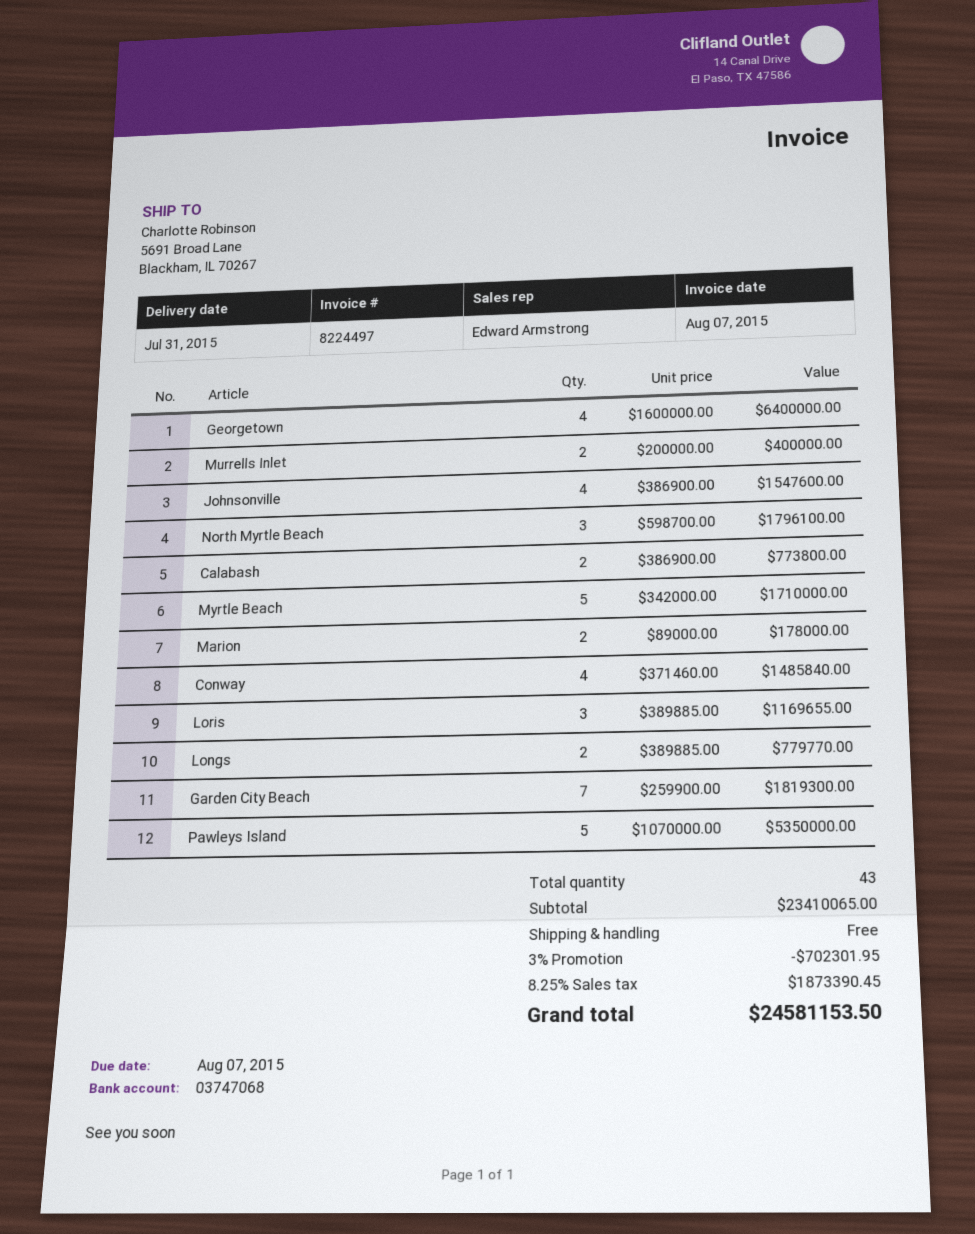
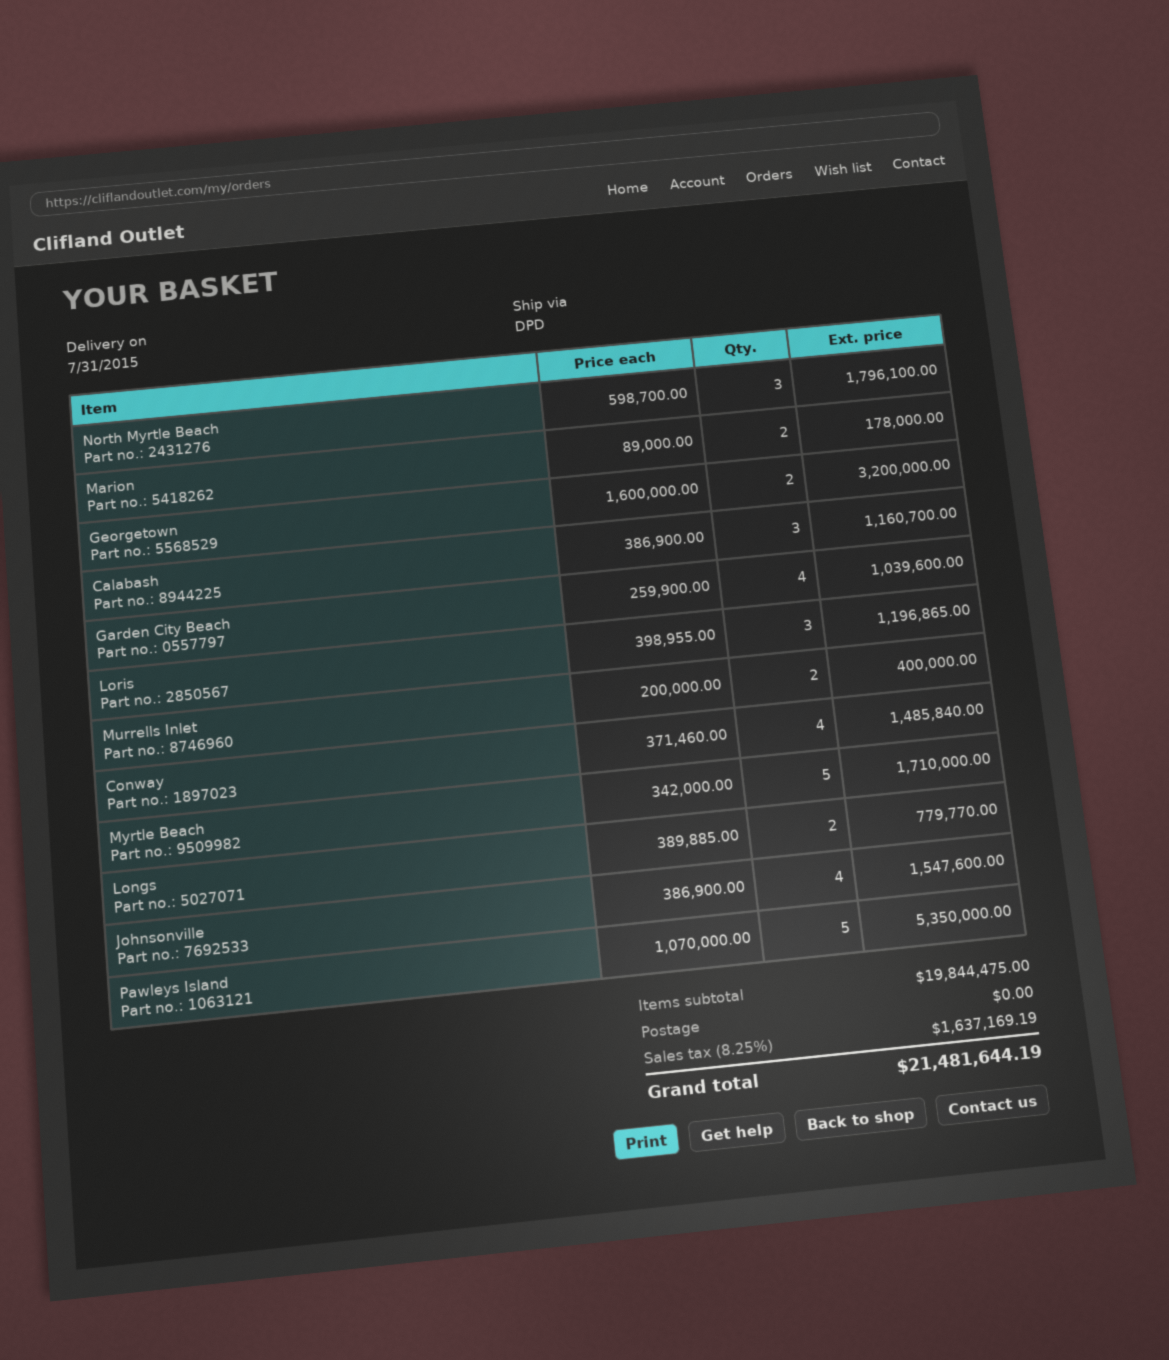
Georgetown: 4 x 1600000.00 = 6400000.00 -> 2 x 1600000.00 = 3200000.00
Calabash: 2 x 386900.00 = 773800.00 -> 3 x 386900.00 = 1160700.00
Loris: 3 x 389885.00 = 1169655.00 -> 3 x 398955.00 = 1196865.00
Garden City Beach: 7 x 259900.00 = 1819300.00 -> 4 x 259900.00 = 1039600.00
subtotal: 23410065.00 -> 19844475.00
discount: 3% = 702301.95 -> none
tax: 8.25% = 1873390.45 -> 8.25% = 1637169.19
total: 24581153.50 -> 21481644.19

